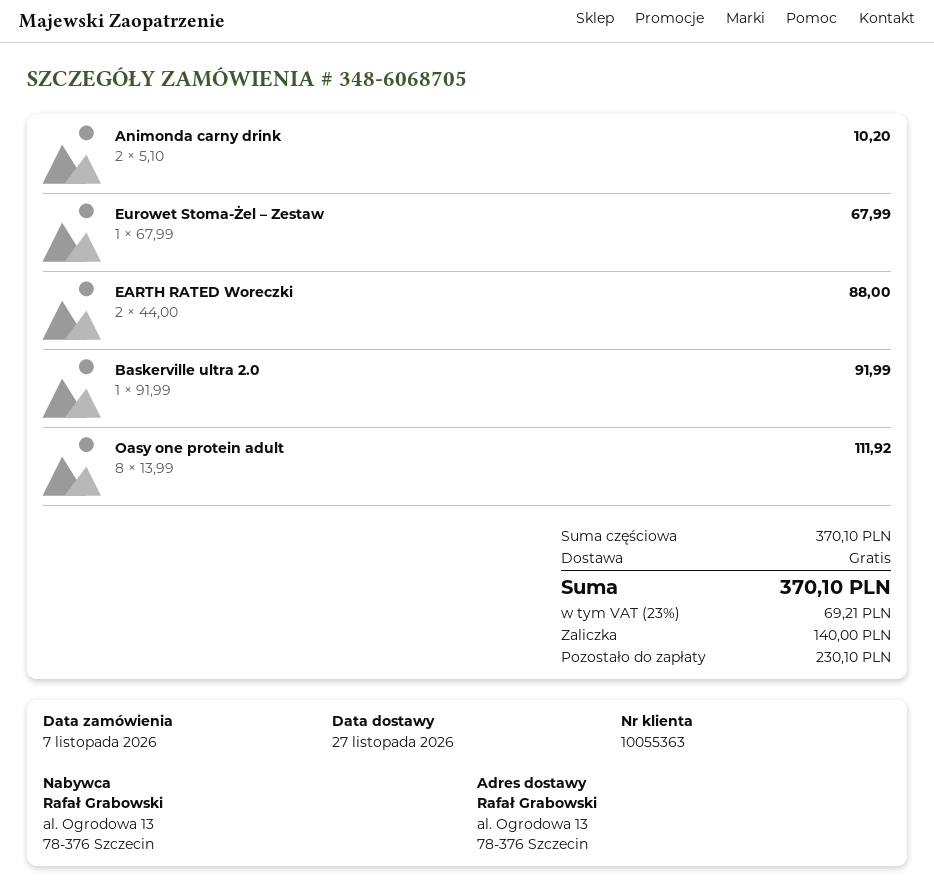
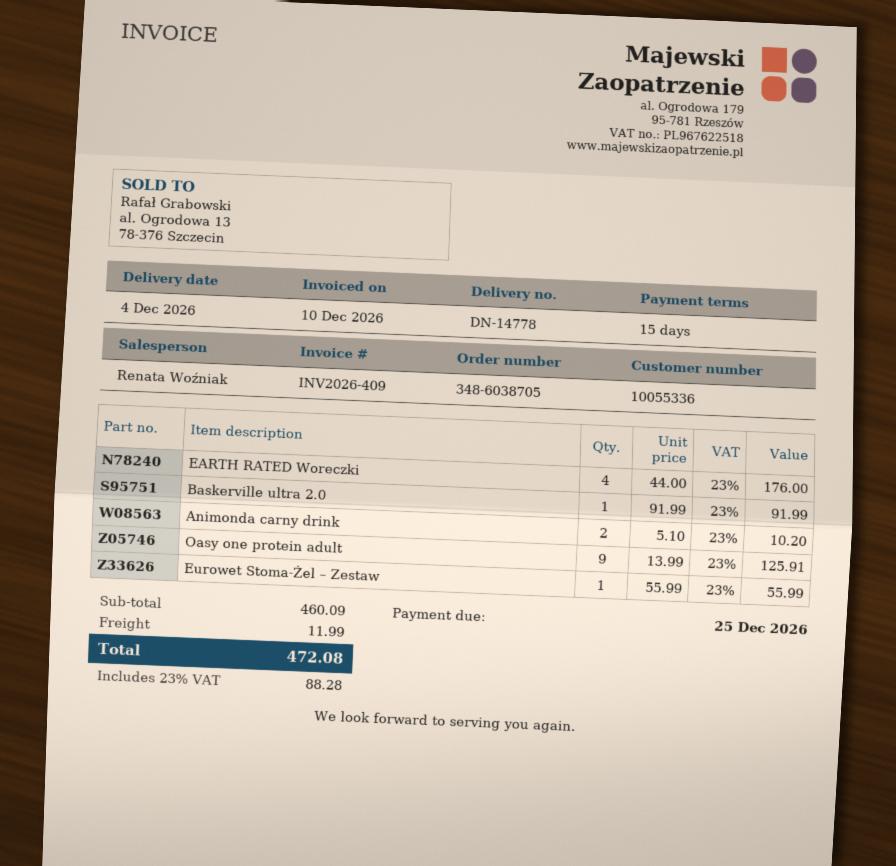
order number: 348-6068705 -> 348-6038705
delivery date: 2026-11-27 -> 2026-12-04
customer number: 10055363 -> 10055336
Eurowet Stoma-Żel – Zestaw: 1 x 67.99 = 67.99 -> 1 x 55.99 = 55.99
EARTH RATED Woreczki: 2 x 44.00 = 88.00 -> 4 x 44.00 = 176.00
Oasy one protein adult: 8 x 13.99 = 111.92 -> 9 x 13.99 = 125.91
subtotal: 370.10 -> 460.09
shipping: 0.00 -> 11.99
tax: 23% = 69.21 -> 23% = 88.28
total: 370.10 -> 472.08

